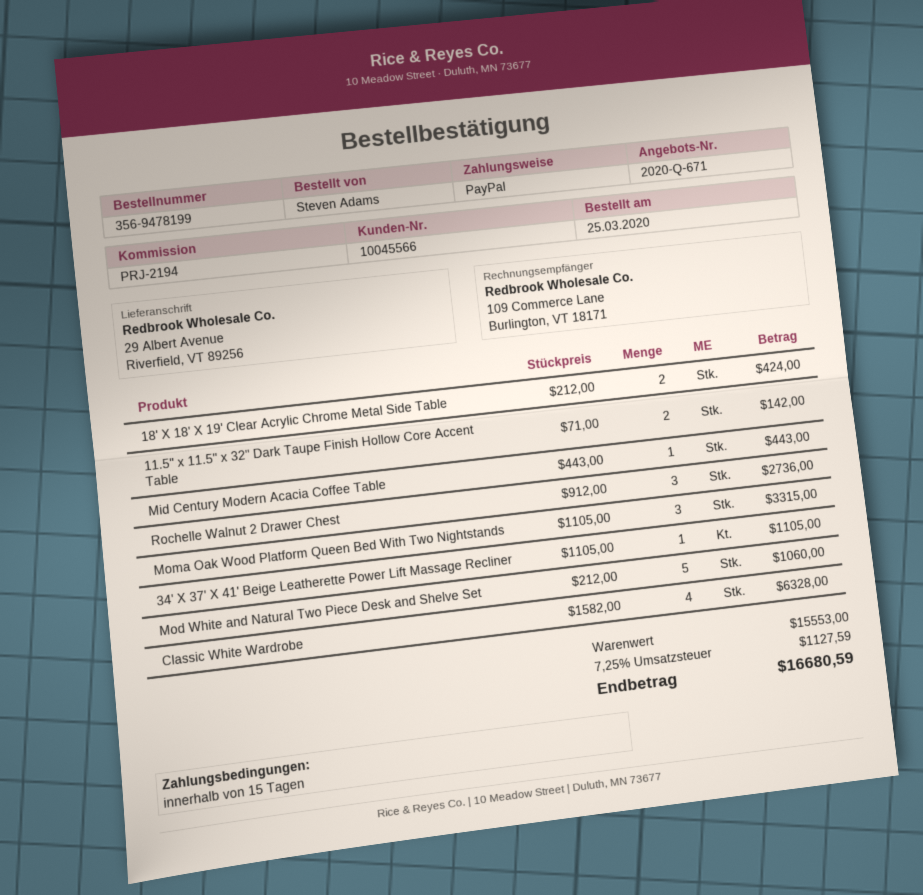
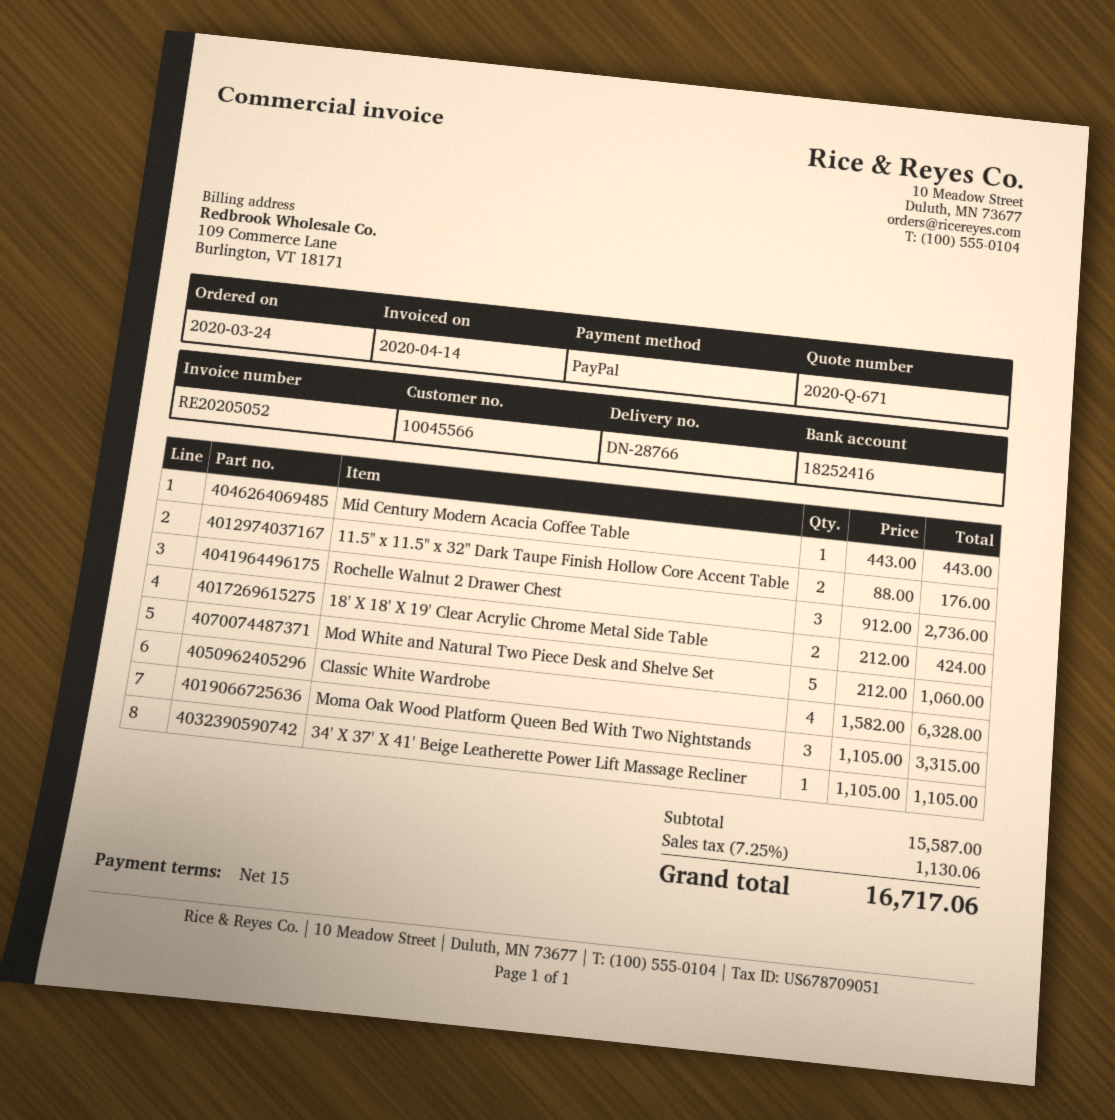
order date: 2020-03-25 -> 2020-03-24
11.5" x 11.5" x 32" Dark Taupe Finish Hollow Core Accent Table: 2 x 71.00 = 142.00 -> 2 x 88.00 = 176.00
subtotal: 15553.00 -> 15587.00
tax: 7.25% = 1127.59 -> 7.25% = 1130.06
total: 16680.59 -> 16717.06

